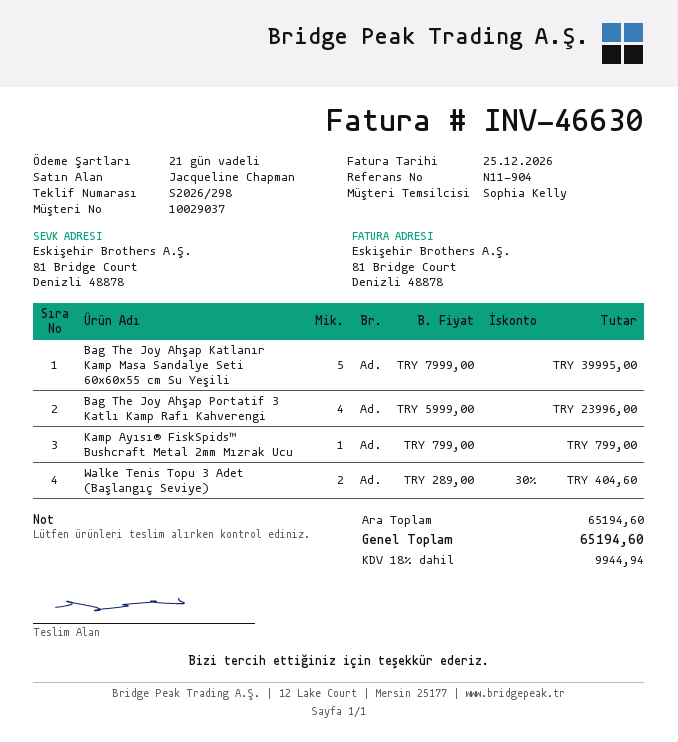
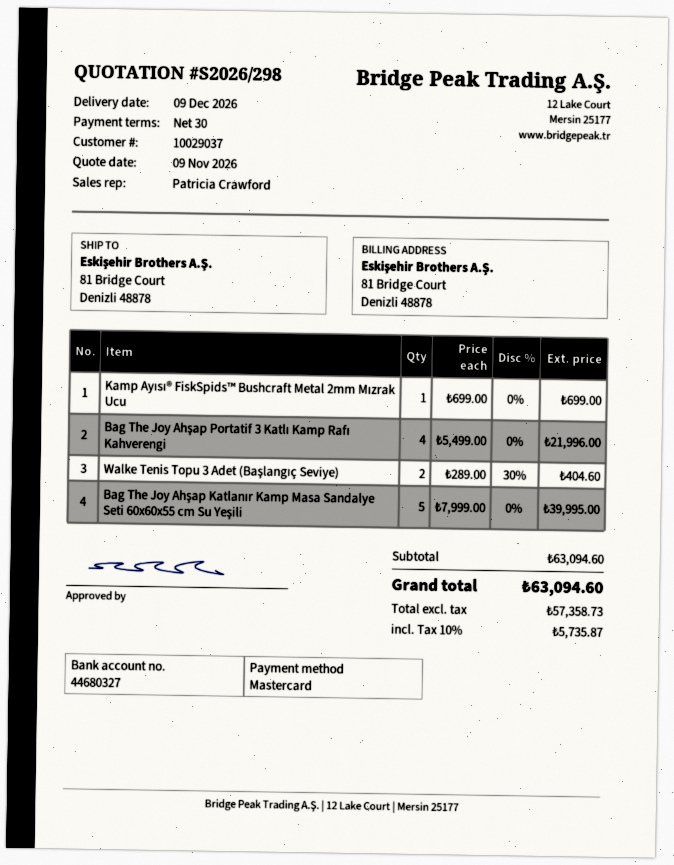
payment terms: 21 days -> 30 days
sales rep: Sophia Kelly -> Patricia Crawford
Bag The Joy Ahşap Portatif 3 Katlı Kamp Rafı Kahverengi: 4 x 5999.00 = 23996.00 -> 4 x 5499.00 = 21996.00
Kamp Ayısı® FiskSpids™ Bushcraft Metal 2mm Mızrak Ucu: 1 x 799.00 = 799.00 -> 1 x 699.00 = 699.00
subtotal: 65194.60 -> 63094.60
tax: 18% = 9944.94 -> 10% = 5735.87
total: 65194.60 -> 63094.60

